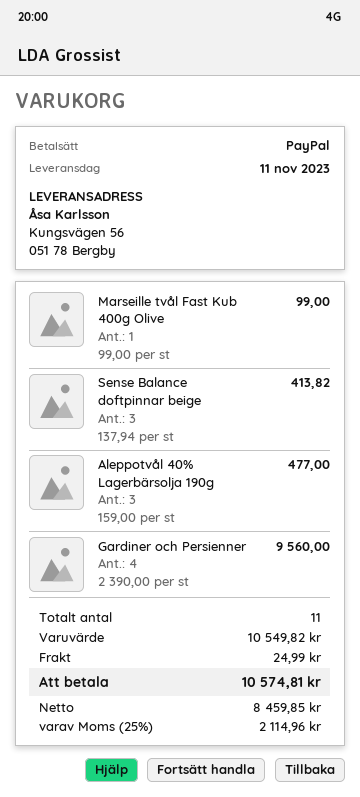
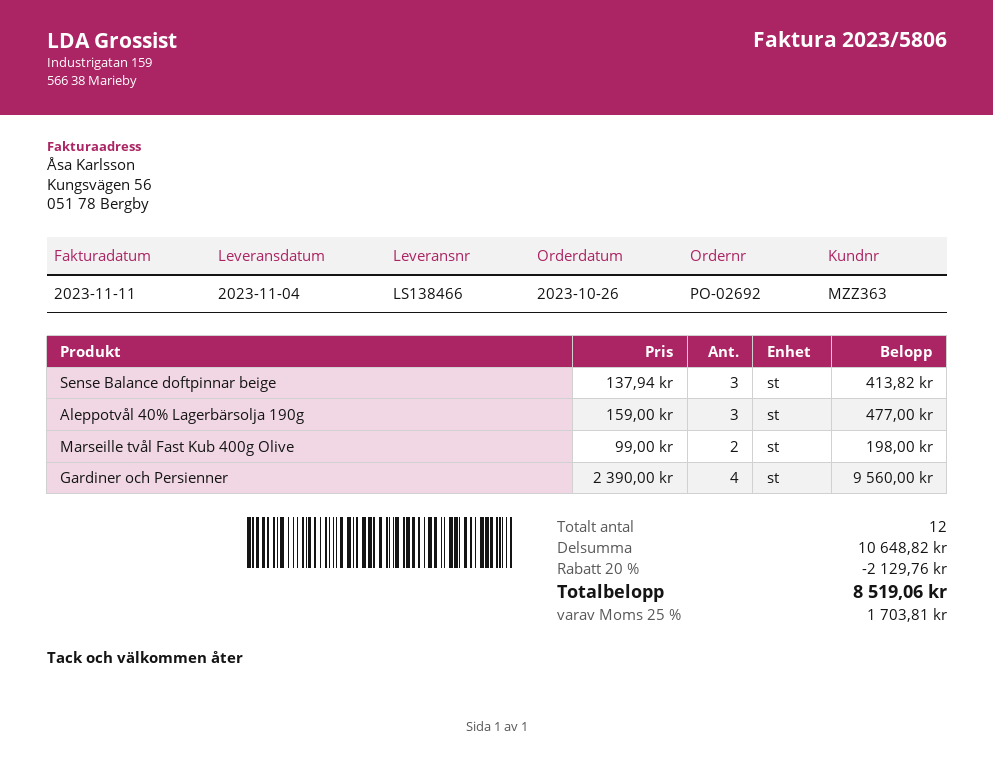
delivery date: 2023-11-11 -> 2023-11-04
Marseille tvål Fast Kub 400g Olive: 1 x 99.00 = 99.00 -> 2 x 99.00 = 198.00
total quantity: 11 -> 12
subtotal: 10549.82 -> 10648.82
discount: none -> 20% = 2129.76
shipping: 24.99 -> none
tax: 25% = 2114.96 -> 25% = 1703.81
total: 10574.81 -> 8519.06

